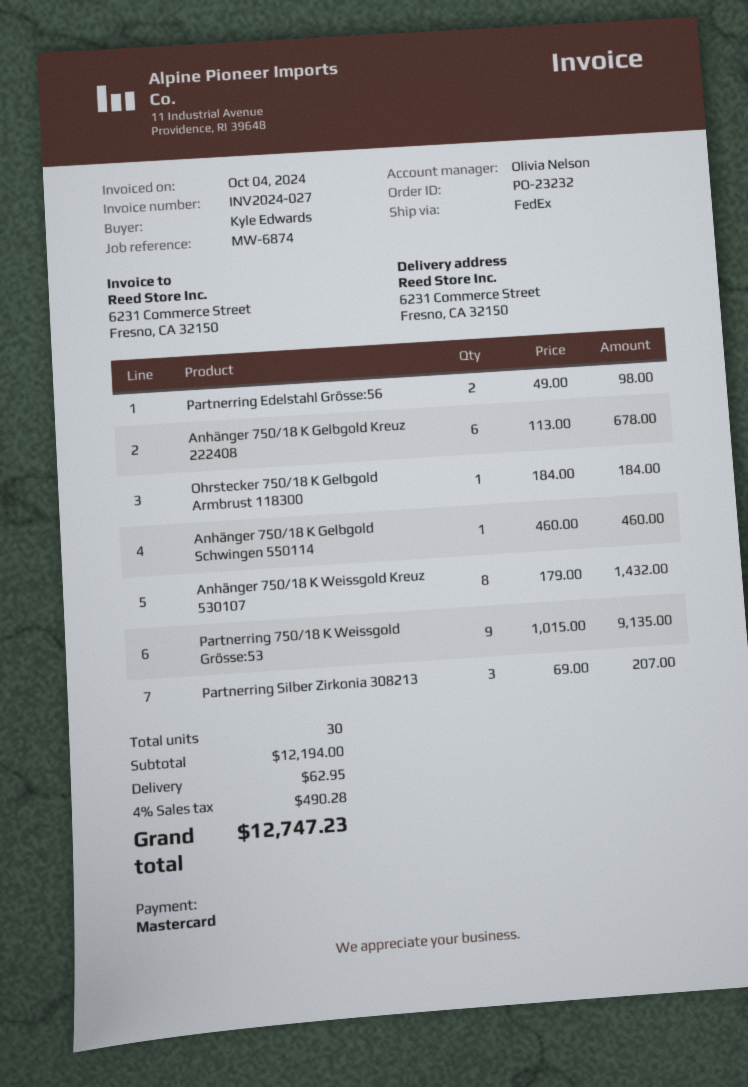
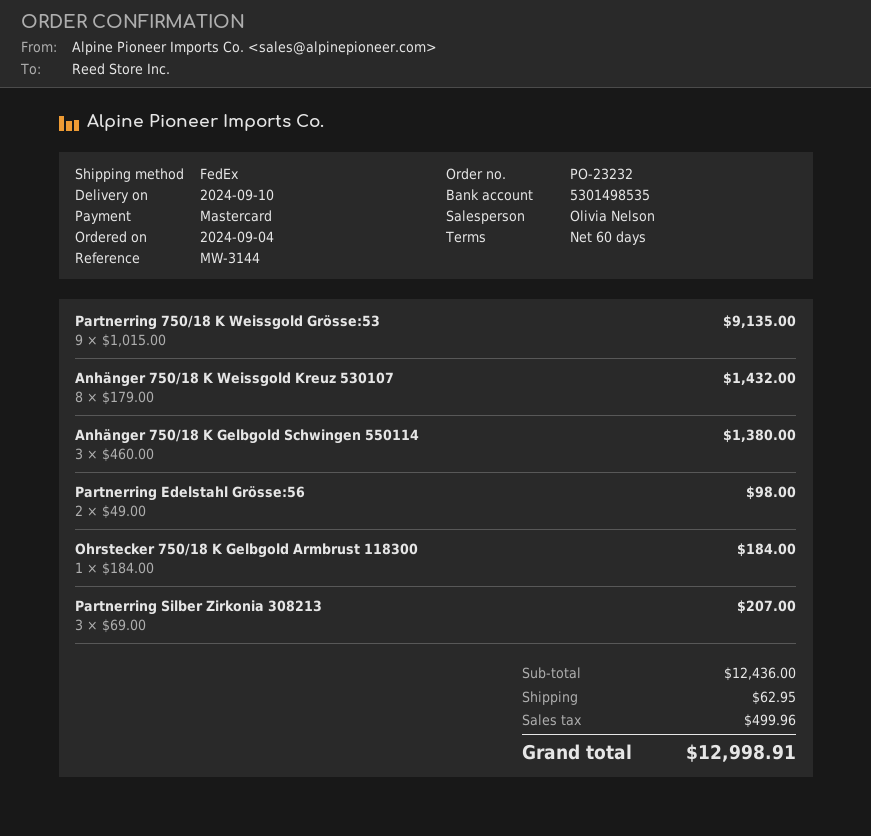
reference: MW-6874 -> MW-3144
Anhänger 750/18 K Gelbgold Kreuz 222408: 6 x 113.00 = 678.00 -> none
Anhänger 750/18 K Gelbgold Schwingen 550114: 1 x 460.00 = 460.00 -> 3 x 460.00 = 1380.00
subtotal: 12194.00 -> 12436.00
tax: 490.28 -> 499.96
total: 12747.23 -> 12998.91

